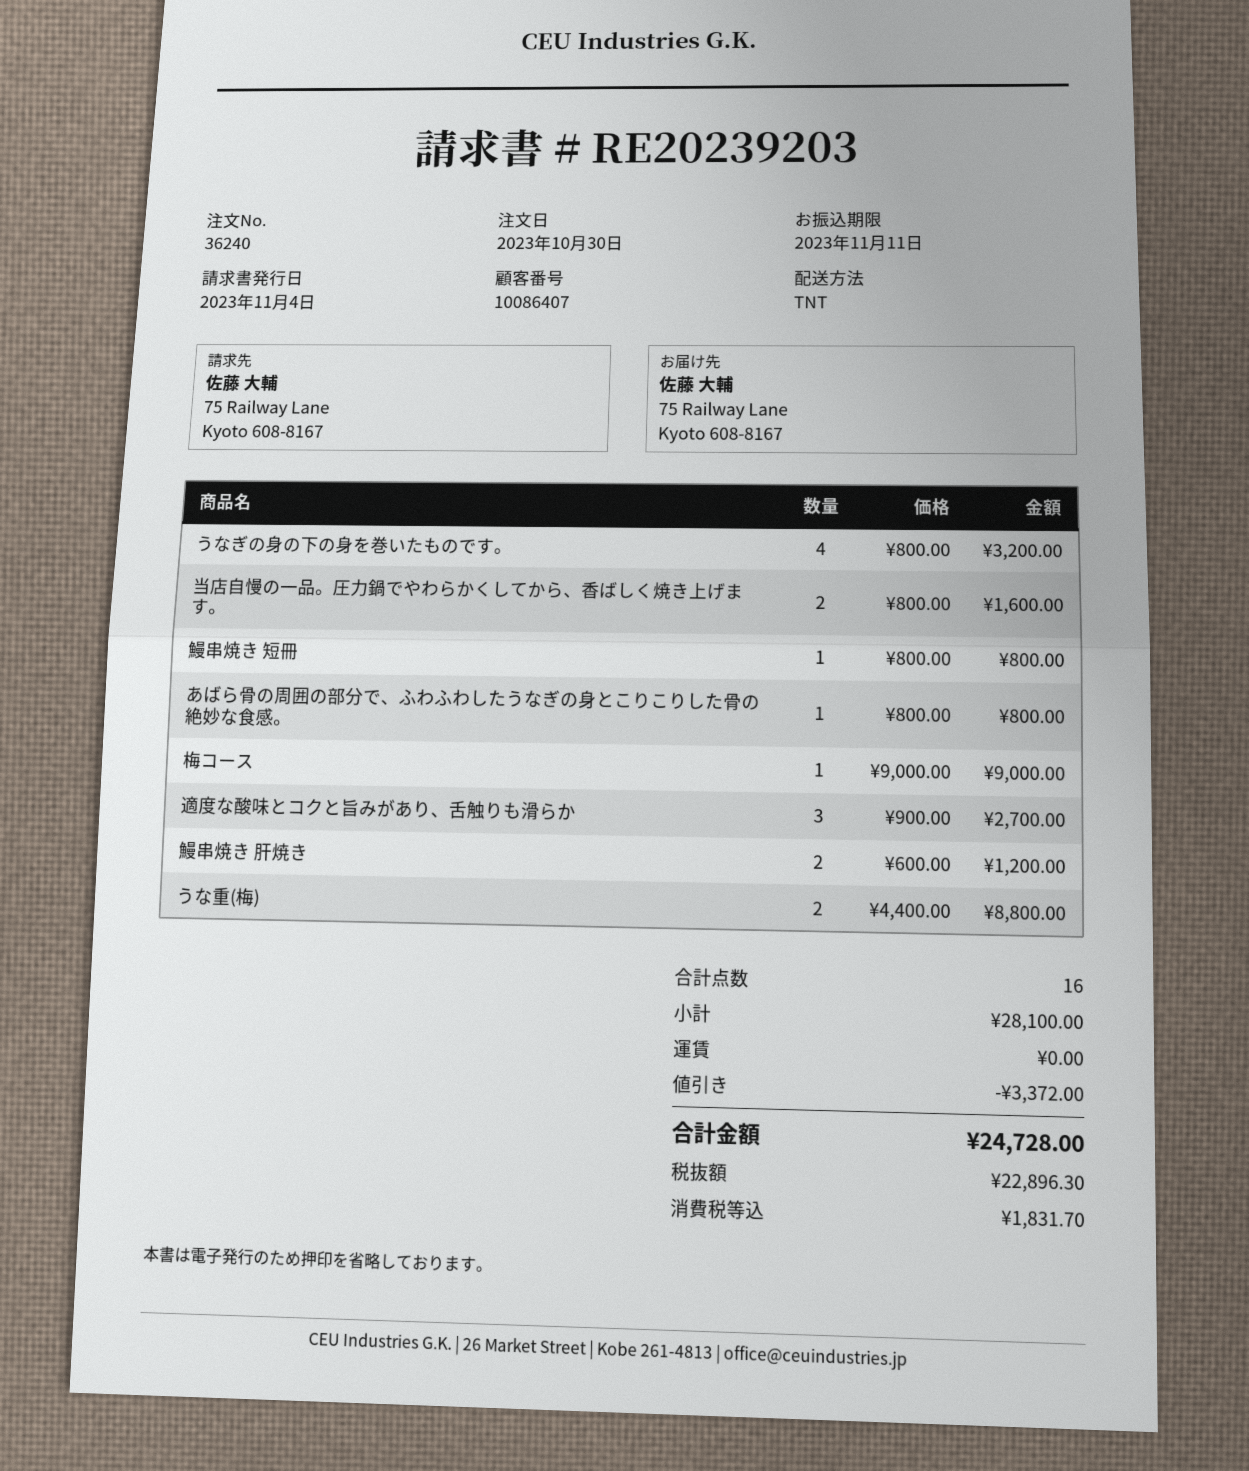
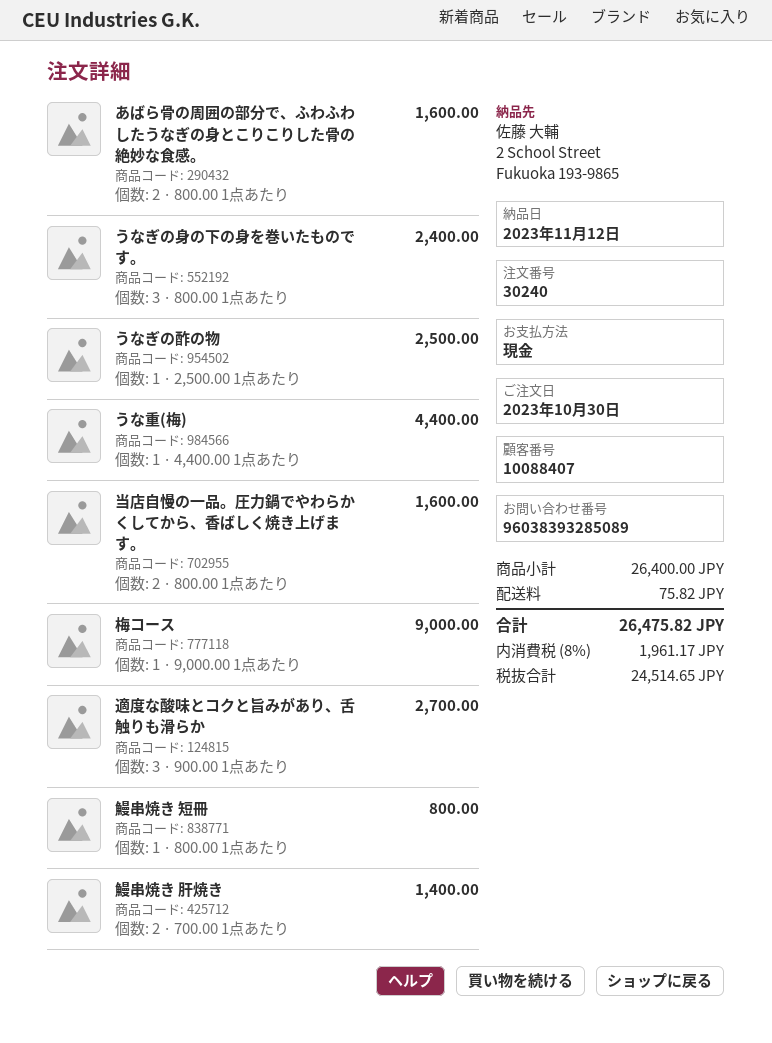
order number: 36240 -> 30240
customer number: 10086407 -> 10088407
ship to: 75 Railway Lane, Kyoto 608-8167 -> 2 School Street, Fukuoka 193-9865
うなぎの身の下の身を巻いたものです。: 4 x 800.00 = 3200.00 -> 3 x 800.00 = 2400.00
あばら骨の周囲の部分で、ふわふわしたうなぎの身とこりこりした骨の絶妙な食感。: 1 x 800.00 = 800.00 -> 2 x 800.00 = 1600.00
鰻串焼き 肝焼き: 2 x 600.00 = 1200.00 -> 2 x 700.00 = 1400.00
うな重(梅): 2 x 4400.00 = 8800.00 -> 1 x 4400.00 = 4400.00
うなぎの酢の物: none -> 1 x 2500.00 = 2500.00
subtotal: 28100.00 -> 26400.00
discount: 3372.00 -> none
shipping: 0.00 -> 75.82
net: 22896.30 -> 24514.65
tax: 1831.70 -> 1961.17
total: 24728.00 -> 26475.82

